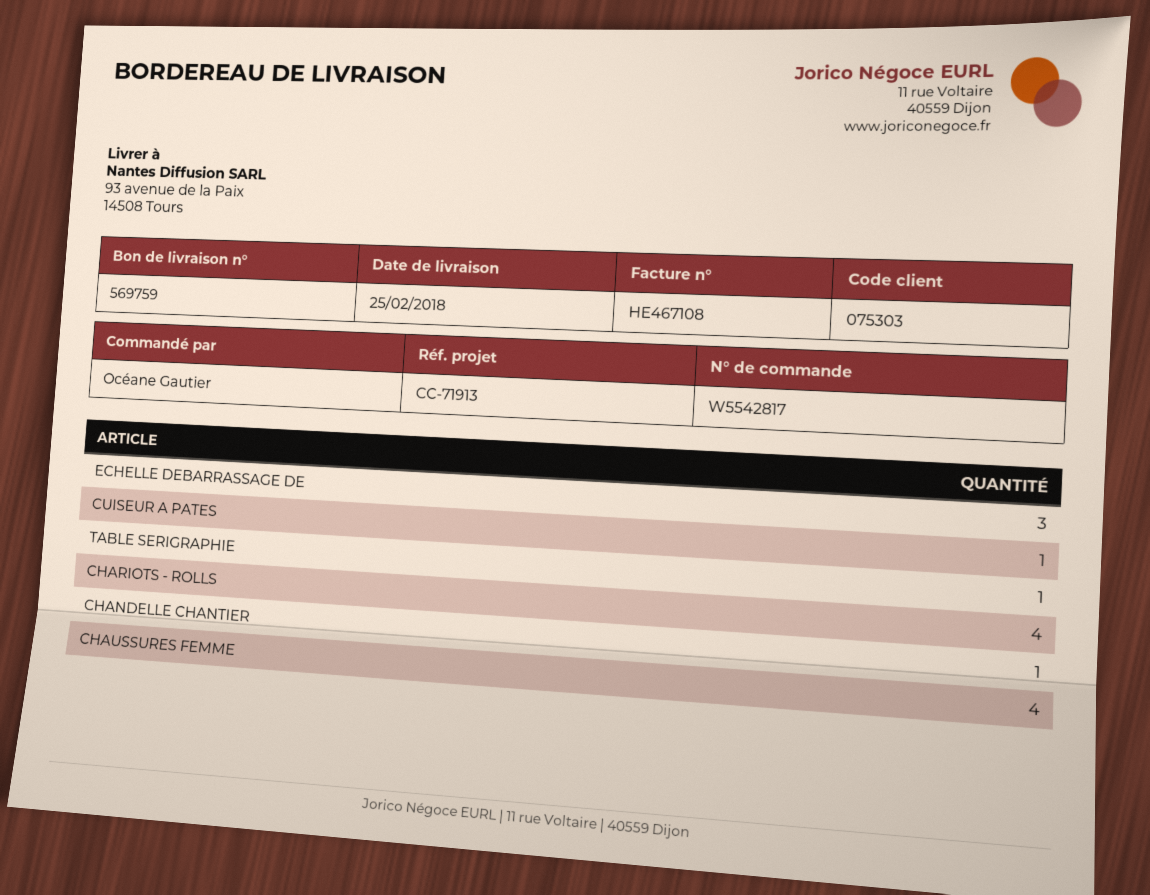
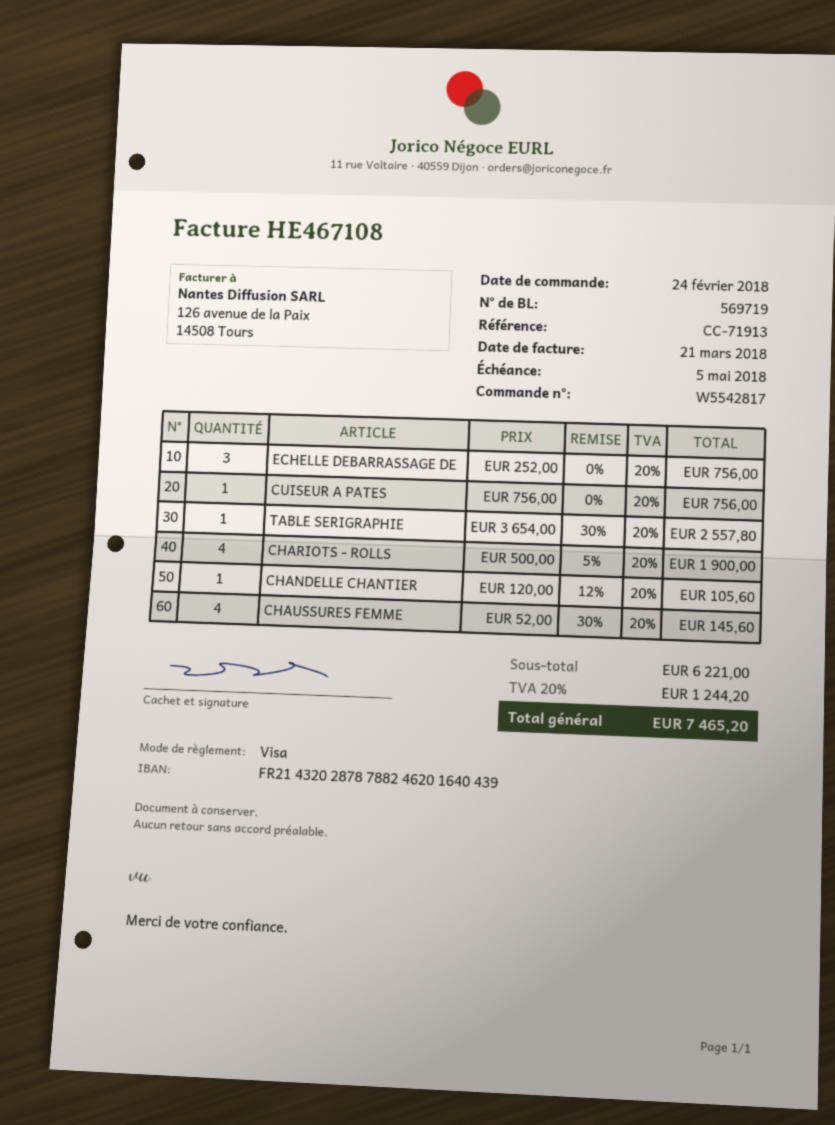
delivery note number: 569759 -> 569719

